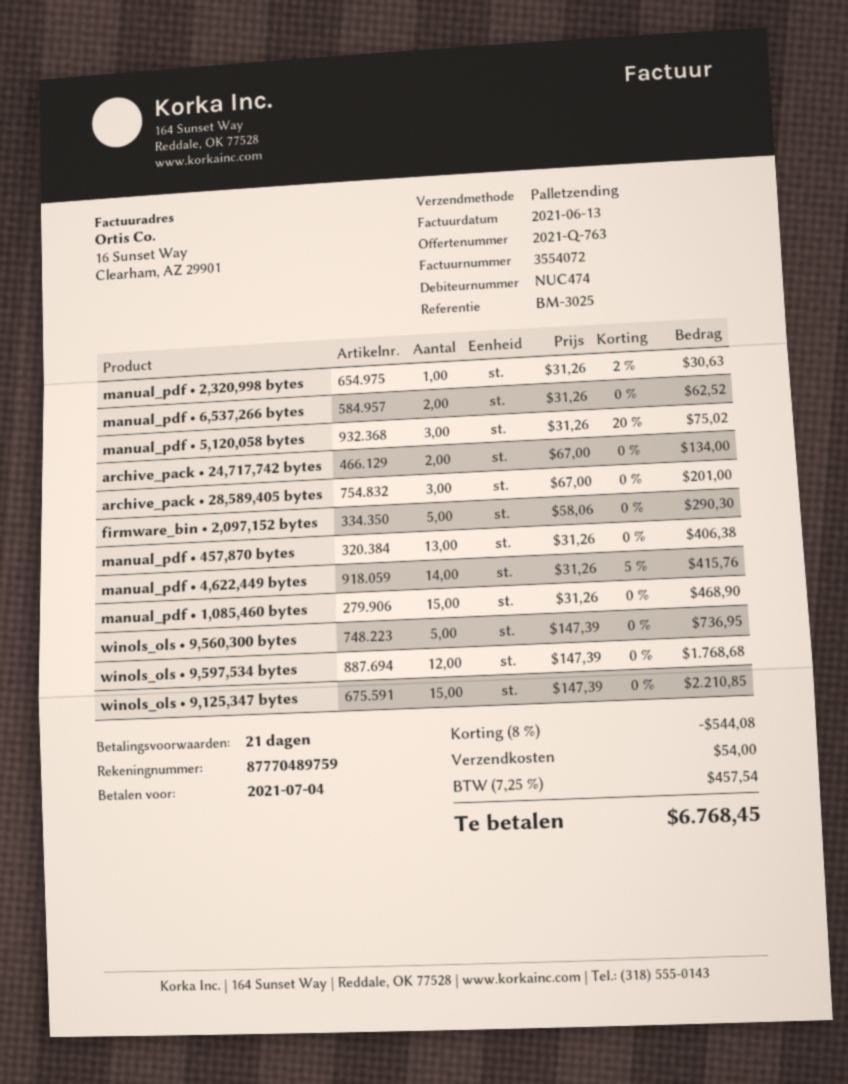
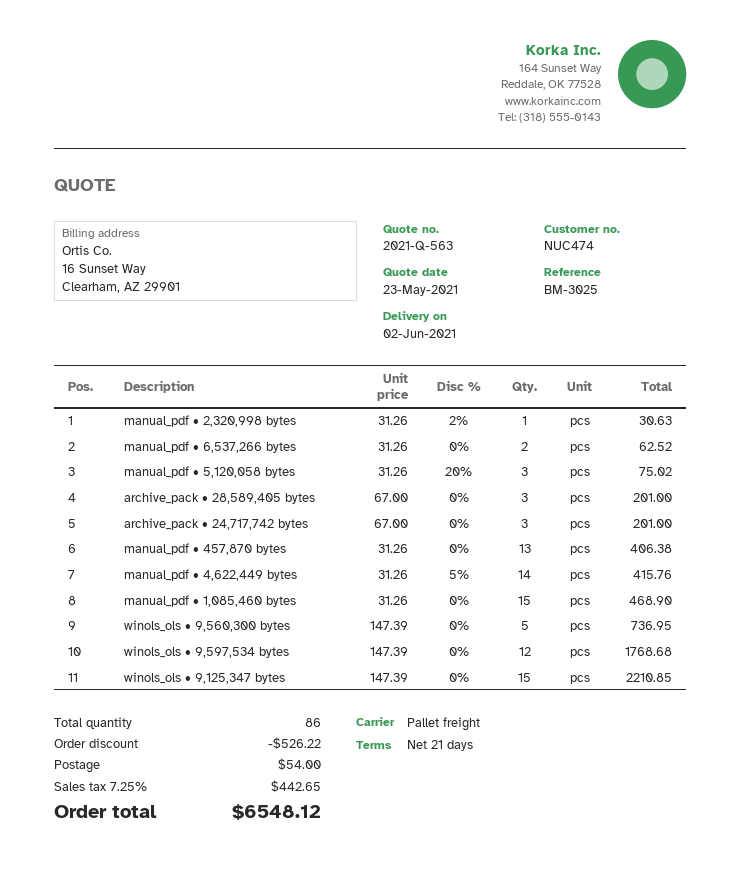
quote number: 2021-Q-763 -> 2021-Q-563
archive_pack • 24,717,742 bytes: 2 x 67.00 = 134.00 -> 3 x 67.00 = 201.00
firmware_bin • 2,097,152 bytes: 5 x 58.06 = 290.30 -> none
discount: 544.08 -> 526.22
tax: 7.25% = 457.54 -> 7.25% = 442.65
total: 6768.45 -> 6548.12

